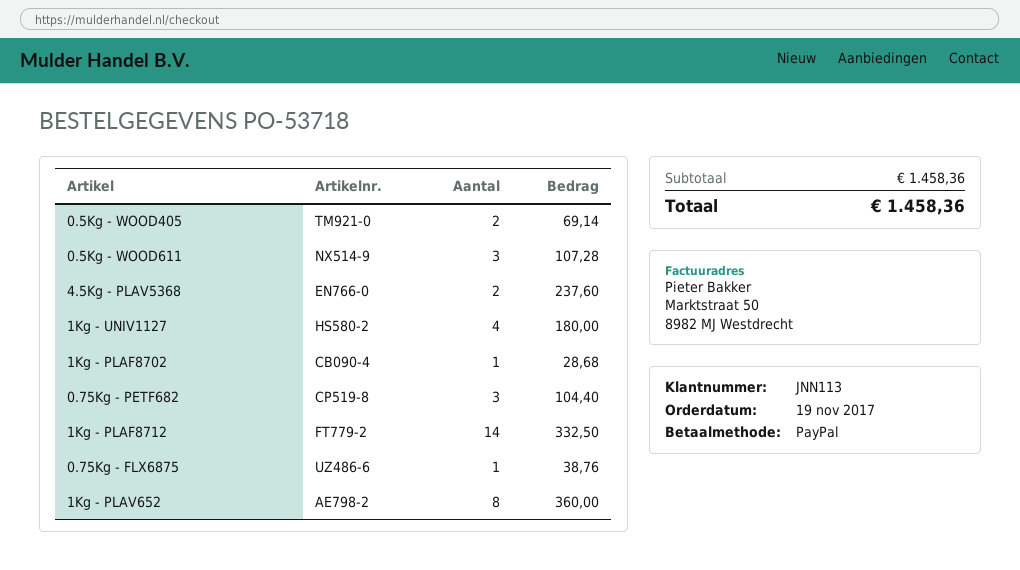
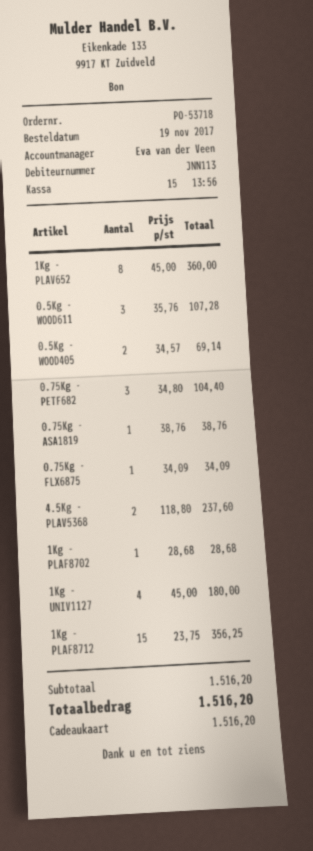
payment method: PayPal -> gift card
1Kg - PLAF8712: 14 for 332.50 -> 15 for 356.25
0.75Kg - FLX6875: 1 for 38.76 -> 1 for 34.09
0.75Kg - ASA1819: none -> 1 for 38.76
subtotal: 1458.36 -> 1516.20
total: 1458.36 -> 1516.20

